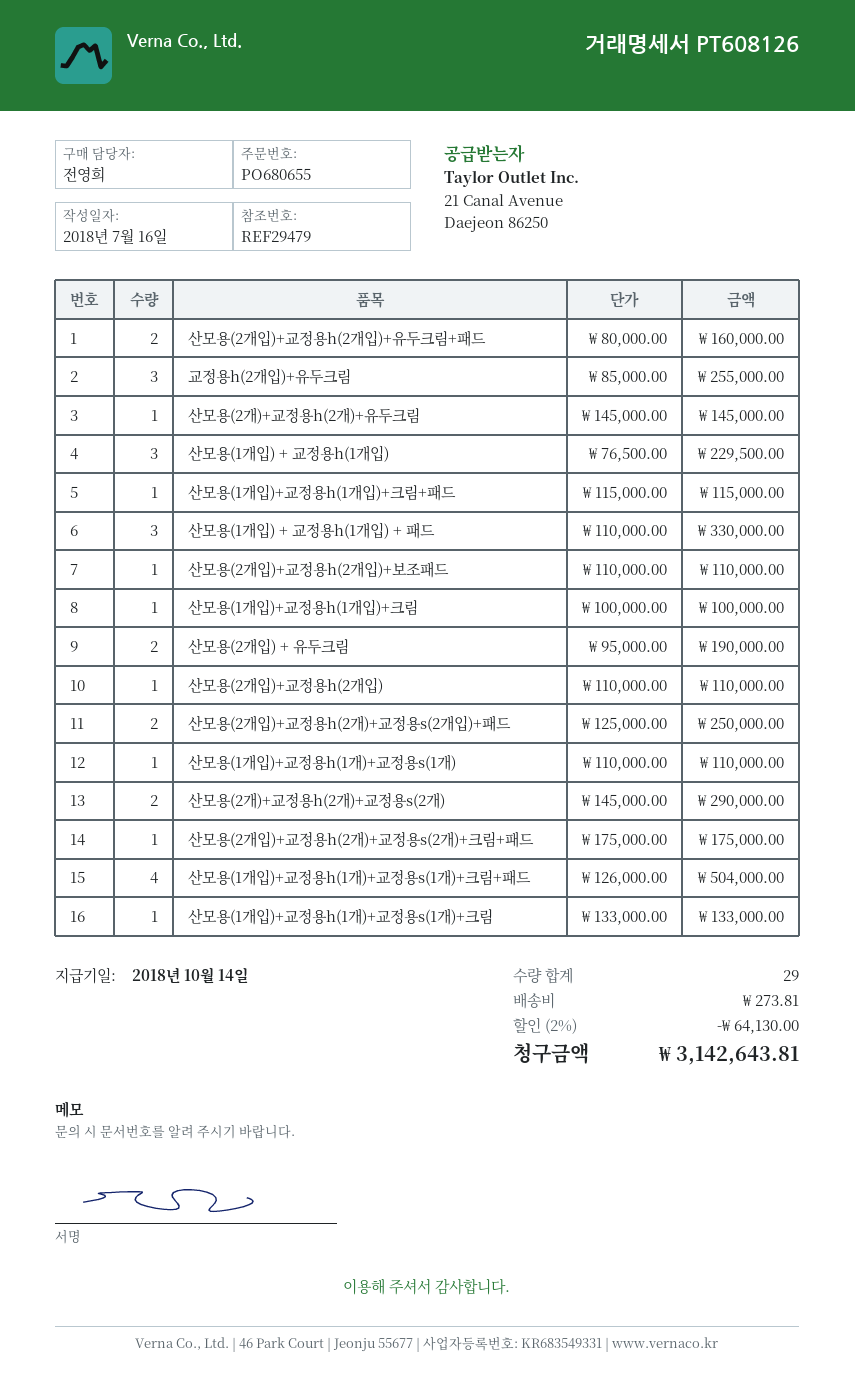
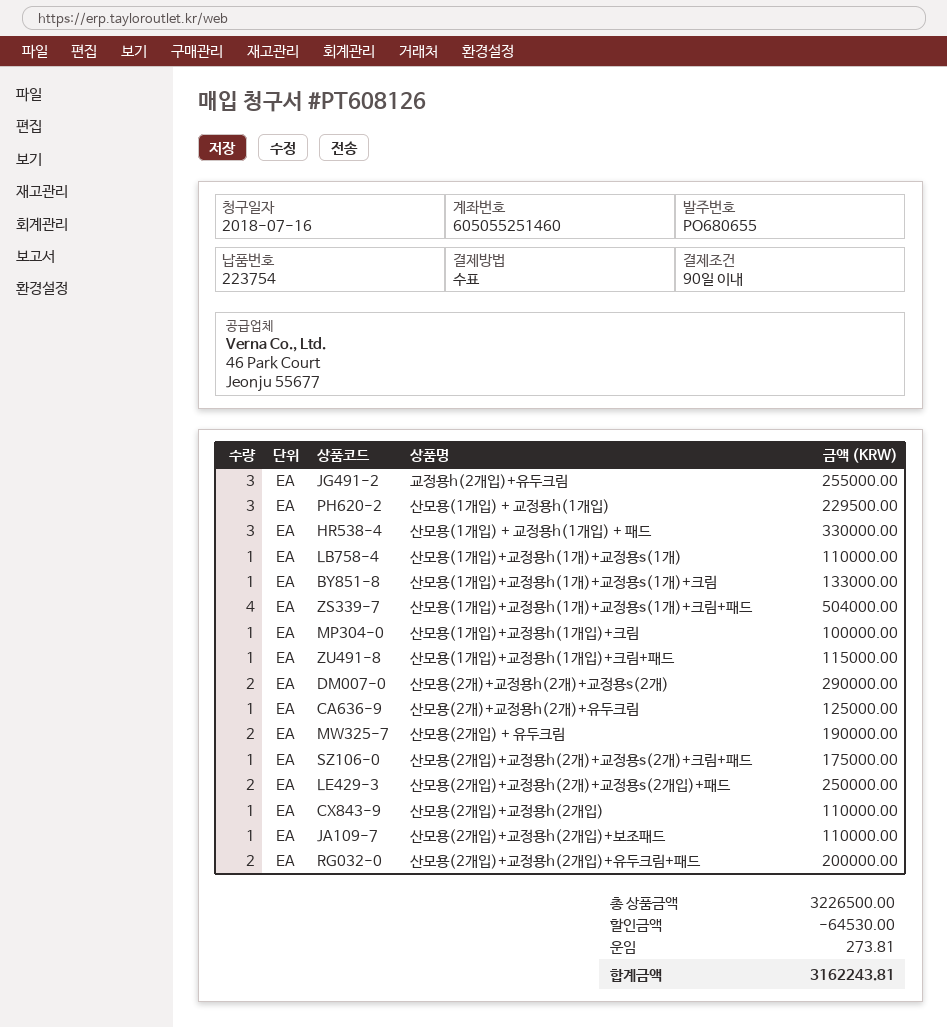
산모용(2개입)+교정용h(2개입)+유두크림+패드: 2 for 160000.00 -> 2 for 200000.00
산모용(2개)+교정용h(2개)+유두크림: 1 for 145000.00 -> 1 for 125000.00
discount: 64130.00 -> 64530.00
total: 3142643.81 -> 3162243.81

